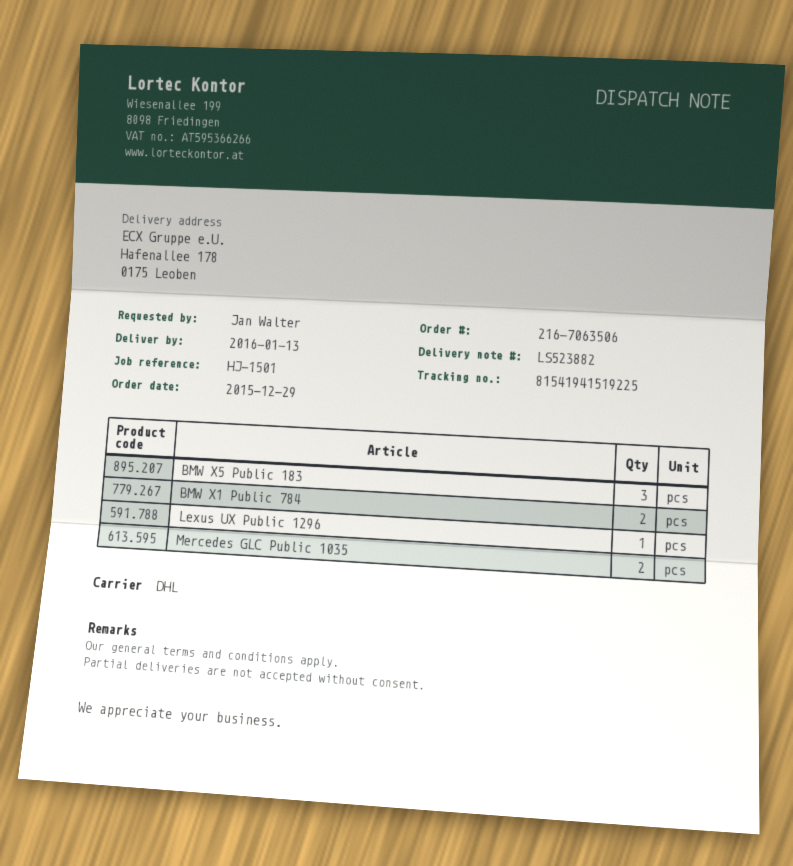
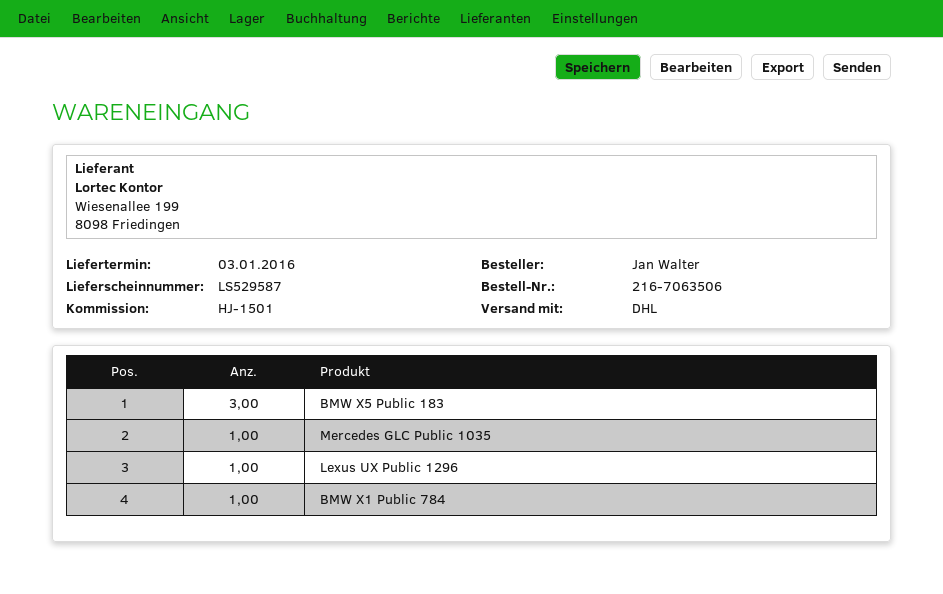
delivery note number: LS523882 -> LS529587
delivery date: 2016-01-13 -> 2016-01-03
BMW X1 Public 784: 2 -> 1
Mercedes GLC Public 1035: 2 -> 1

